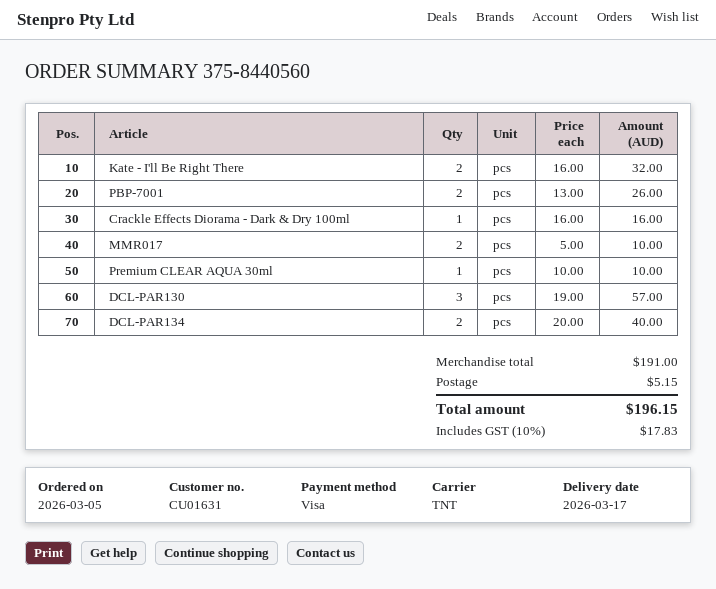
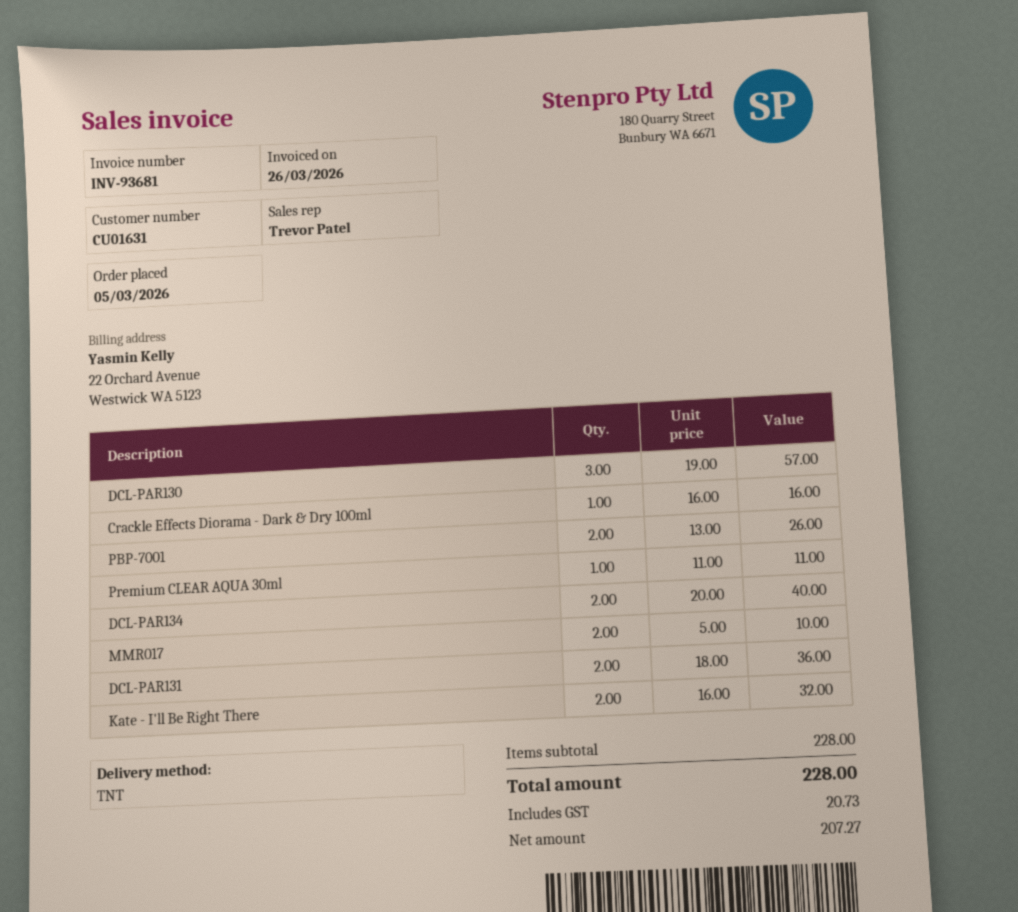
Premium CLEAR AQUA 30ml: 1 x 10.00 = 10.00 -> 1 x 11.00 = 11.00
DCL-PAR131: none -> 2 x 18.00 = 36.00
subtotal: 191.00 -> 228.00
shipping: 5.15 -> none
tax: 17.83 -> 20.73
total: 196.15 -> 228.00

